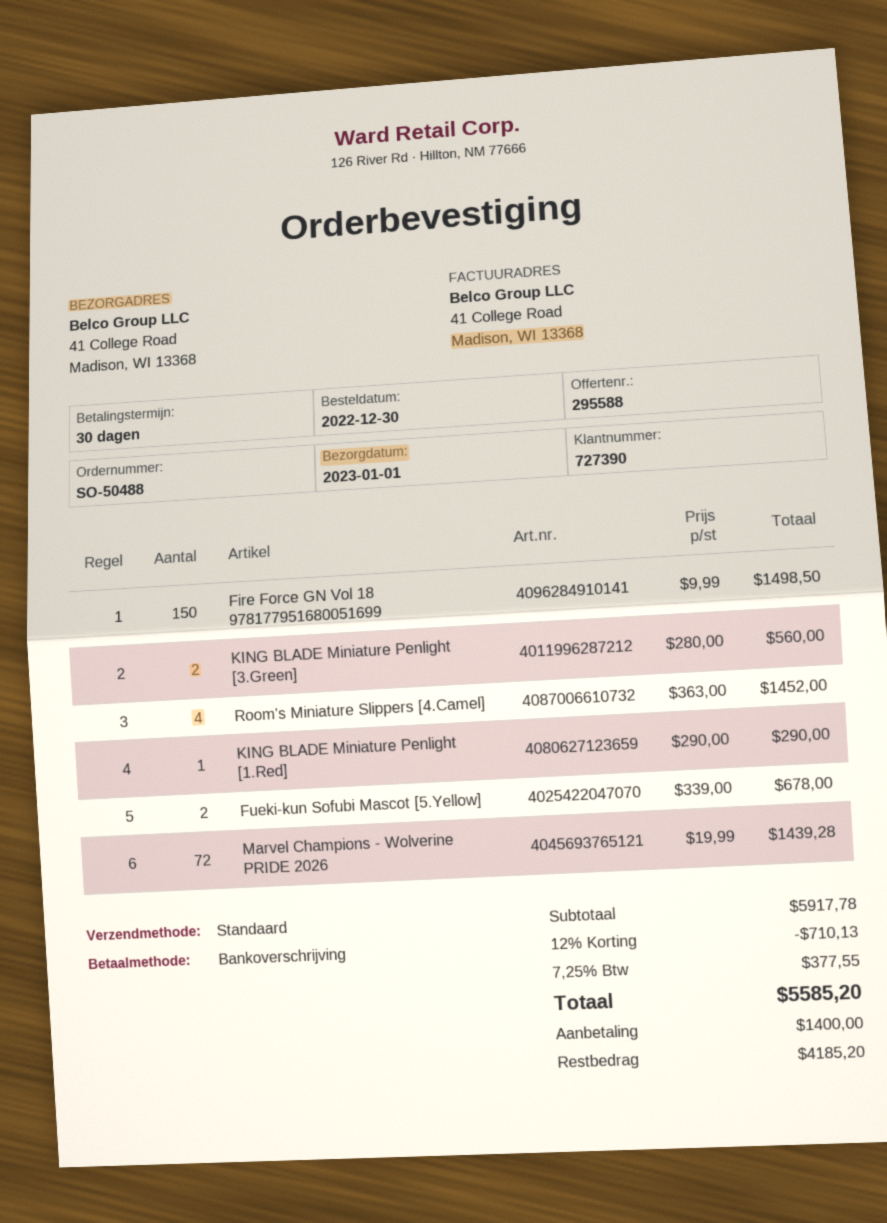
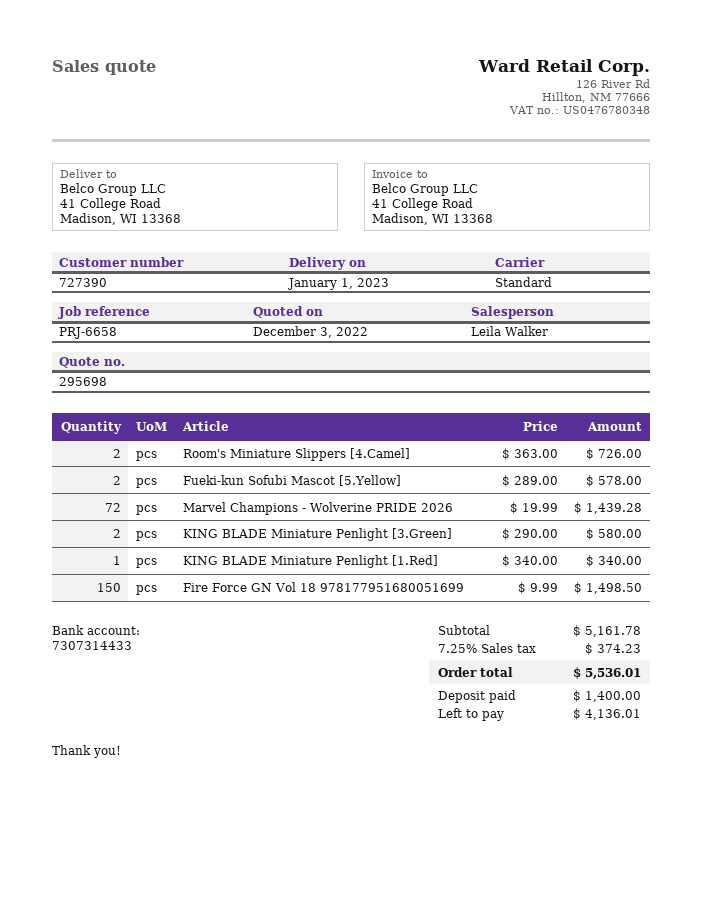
quote number: 295588 -> 295698
KING BLADE Miniature Penlight [3.Green]: 2 x 280.00 = 560.00 -> 2 x 290.00 = 580.00
Room's Miniature Slippers [4.Camel]: 4 x 363.00 = 1452.00 -> 2 x 363.00 = 726.00
KING BLADE Miniature Penlight [1.Red]: 1 x 290.00 = 290.00 -> 1 x 340.00 = 340.00
Fueki-kun Sofubi Mascot [5.Yellow]: 2 x 339.00 = 678.00 -> 2 x 289.00 = 578.00
subtotal: 5917.78 -> 5161.78
discount: 12% = 710.13 -> none
tax: 7.25% = 377.55 -> 7.25% = 374.23
total: 5585.20 -> 5536.01
balance: 4185.20 -> 4136.01

